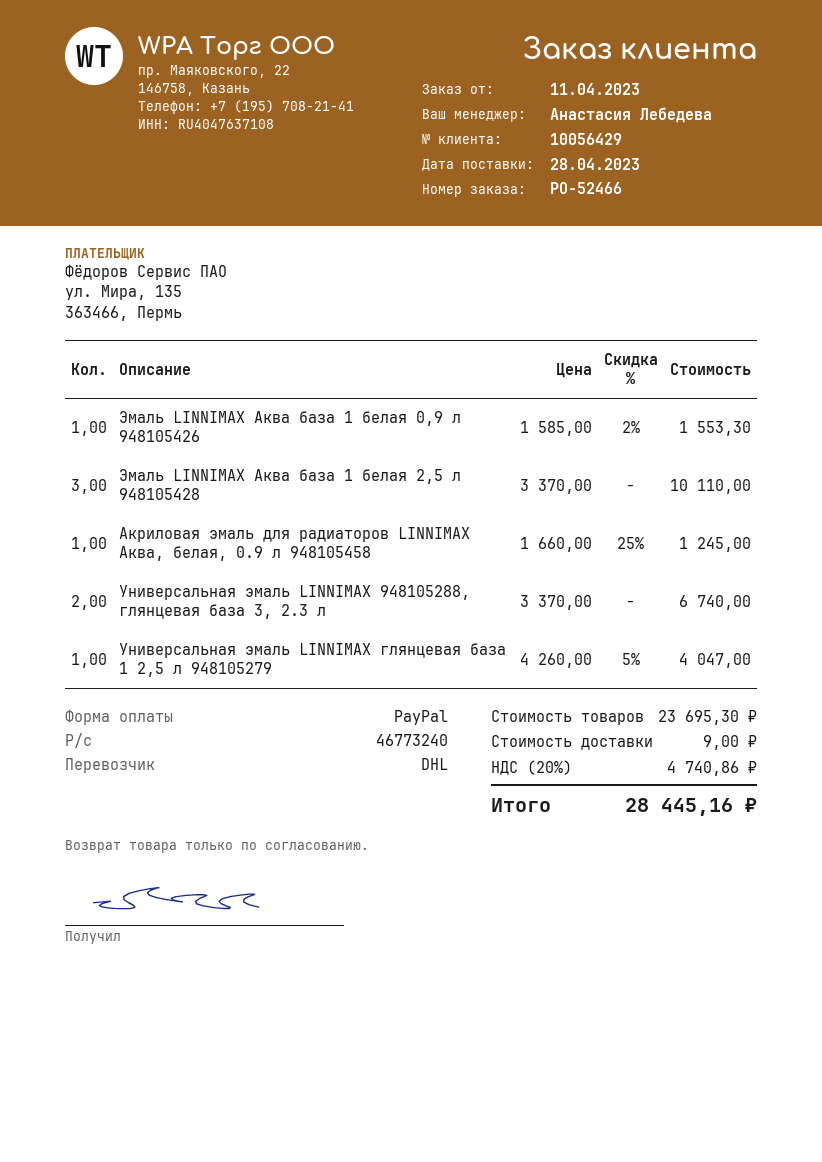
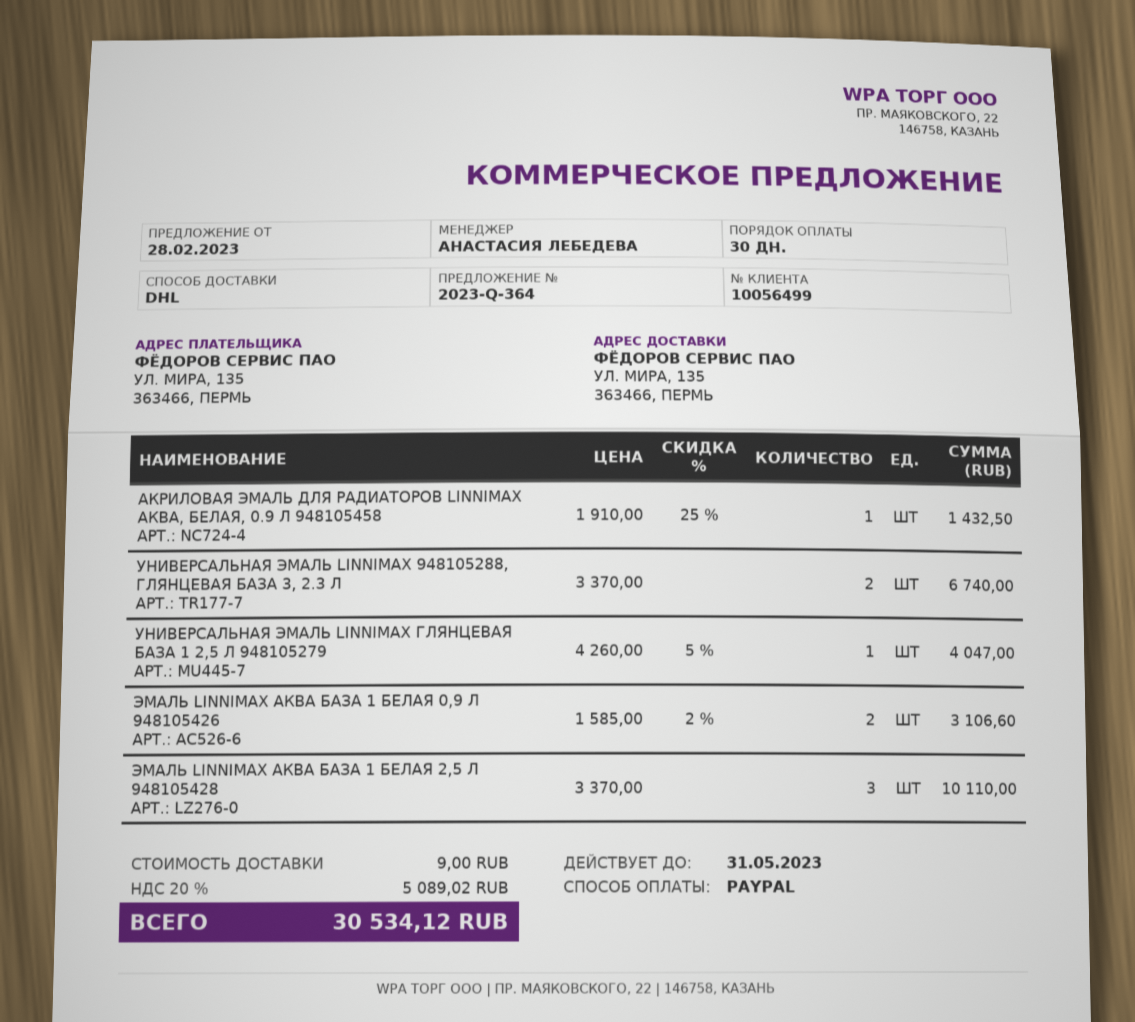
customer number: 10056429 -> 10056499
Эмаль LINNIMAX Аква база 1 белая 0,9 л 948105426: 1 x 1585.00 - 2% = 1553.30 -> 2 x 1585.00 - 2% = 3106.60
Акриловая эмаль для радиаторов LINNIMAX Аква, белая, 0.9 л 948105458: 1 x 1660.00 - 25% = 1245.00 -> 1 x 1910.00 - 25% = 1432.50
tax: 20% = 4740.86 -> 20% = 5089.02
total: 28445.16 -> 30534.12

